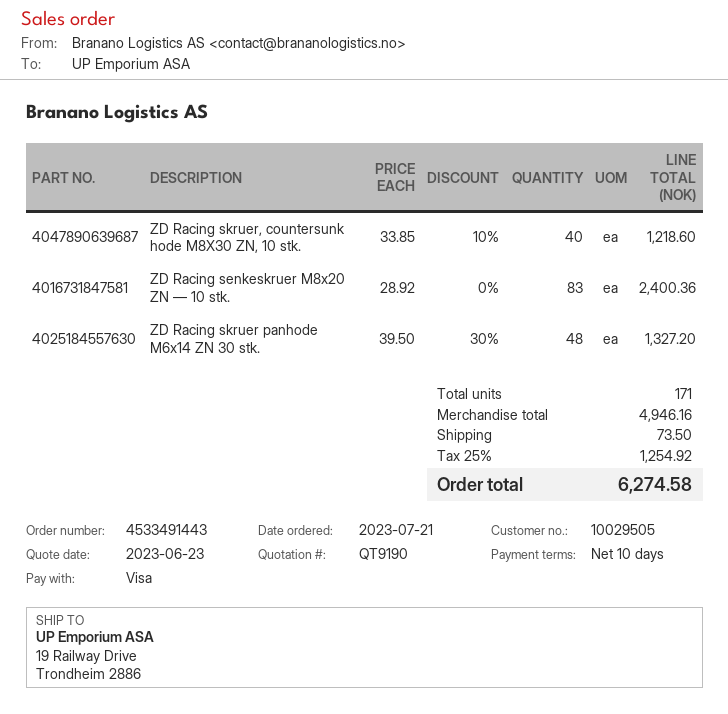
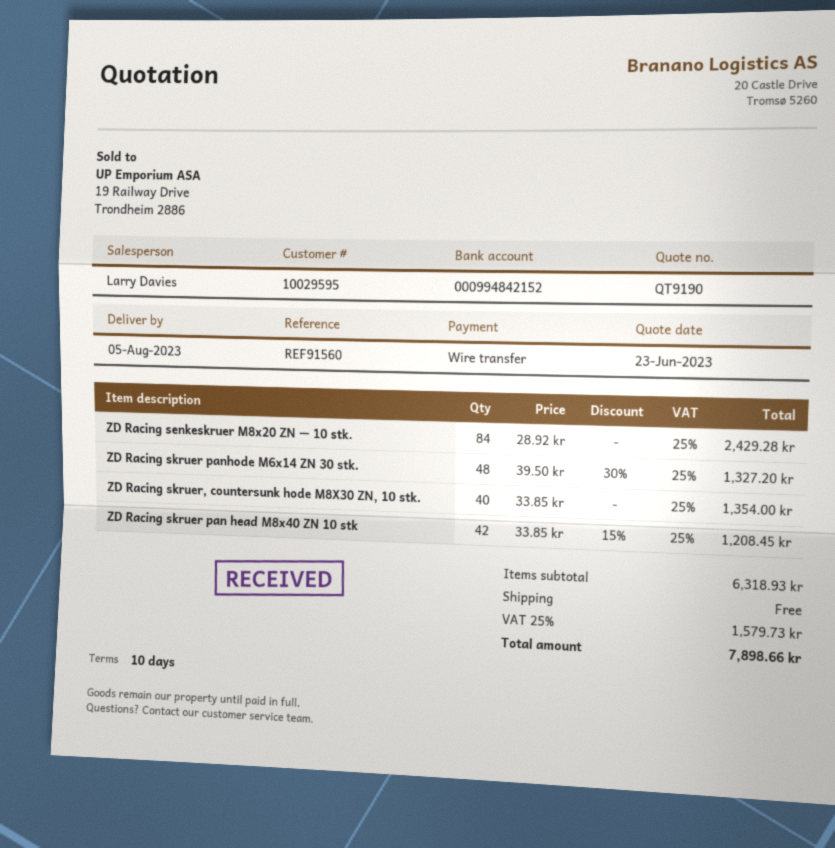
customer number: 10029505 -> 10029595
payment method: Visa -> bank transfer
ZD Racing skruer, countersunk hode M8X30 ZN, 10 stk.: 40 x 33.85 - 10% = 1218.60 -> 40 x 33.85 = 1354.00
ZD Racing senkeskruer M8x20 ZN — 10 stk.: 83 x 28.92 = 2400.36 -> 84 x 28.92 = 2429.28
ZD Racing skruer pan head M8x40 ZN 10 stk: none -> 42 x 33.85 - 15% = 1208.45
subtotal: 4946.16 -> 6318.93
shipping: 73.50 -> 0.00
tax: 25% = 1254.92 -> 25% = 1579.73
total: 6274.58 -> 7898.66

